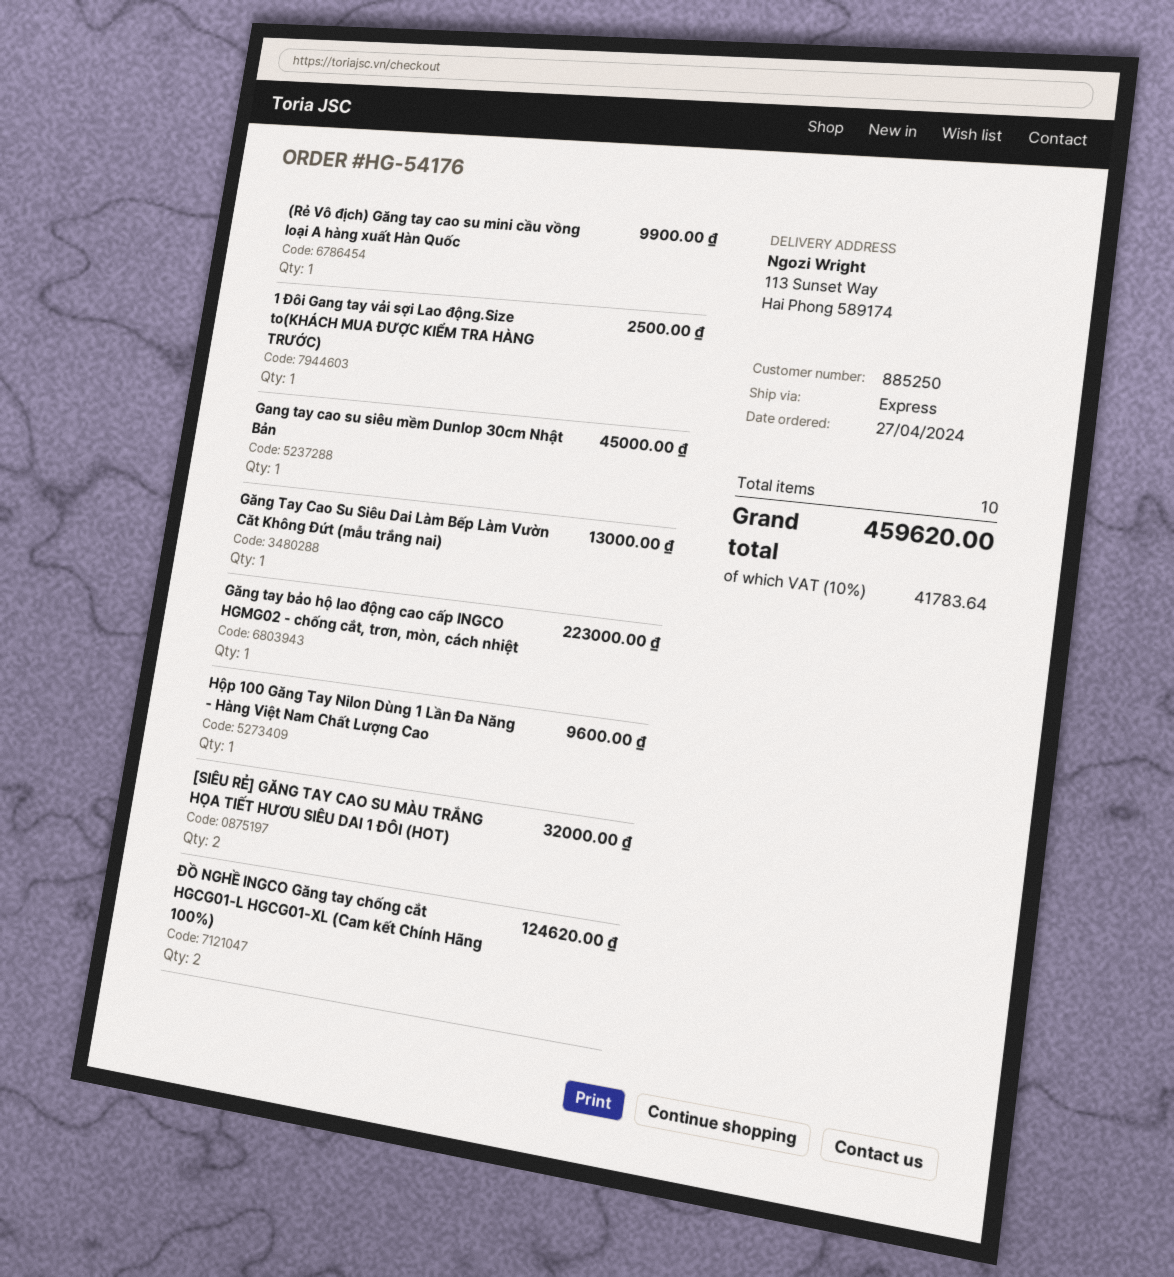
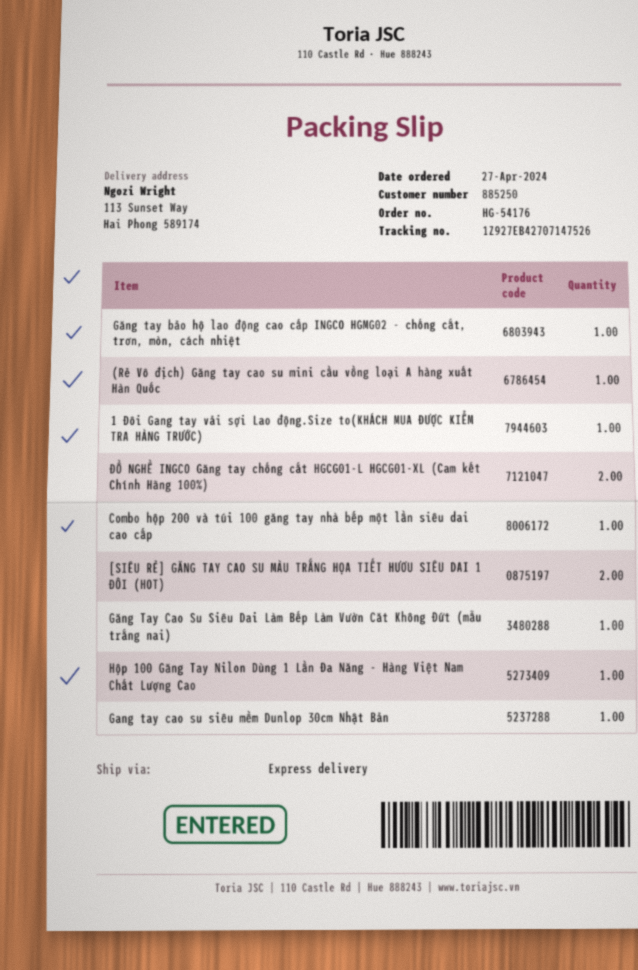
Combo hộp 200 và túi 100 găng tay nhà bếp một lần siêu dai cao cấp: none -> 1

